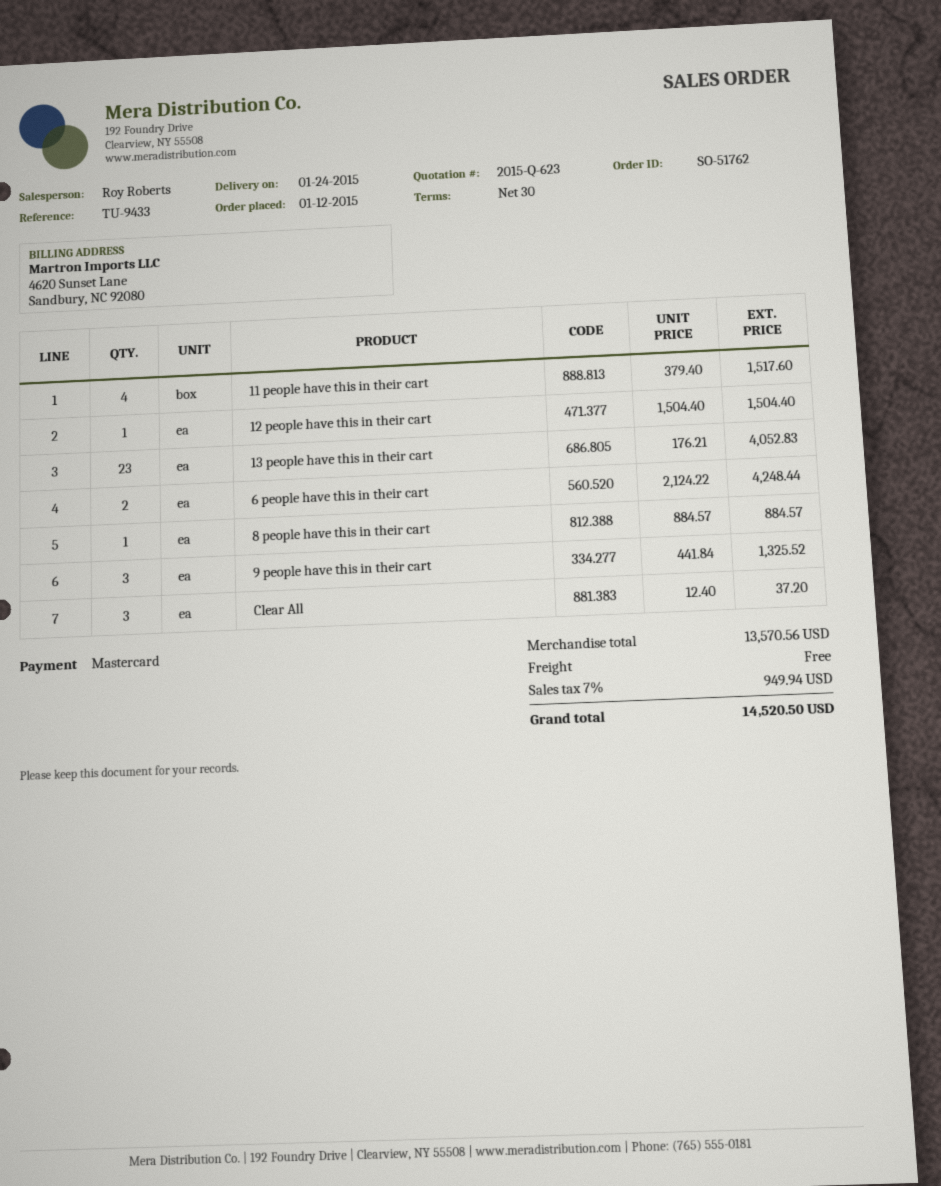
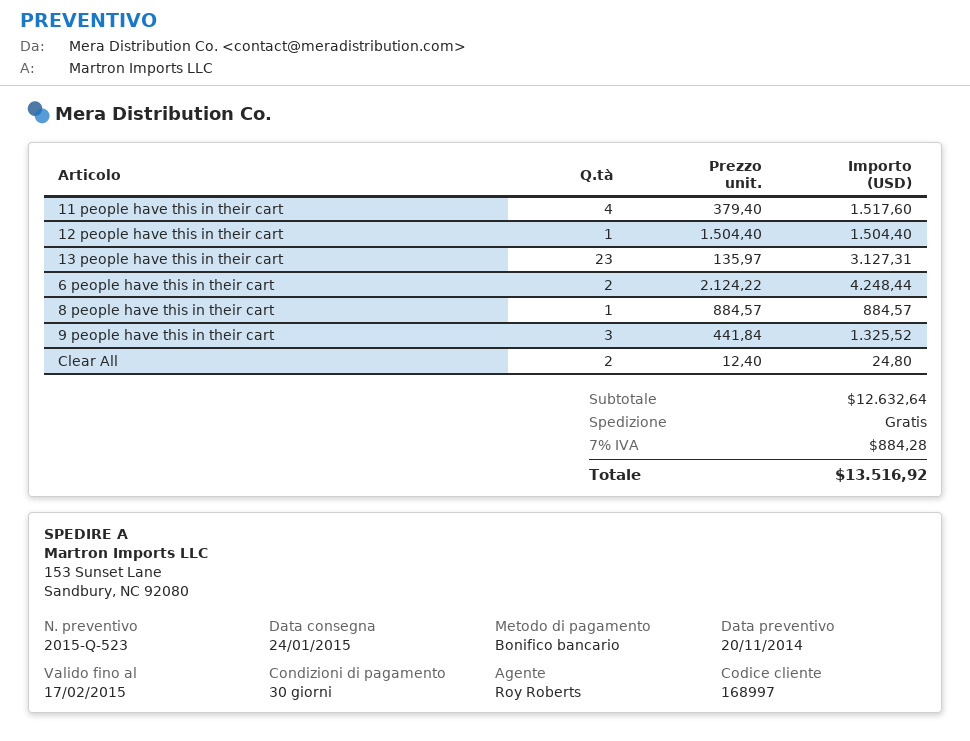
quote number: 2015-Q-623 -> 2015-Q-523
payment method: Mastercard -> bank transfer
13 people have this in their cart: 23 x 176.21 = 4052.83 -> 23 x 135.97 = 3127.31
Clear All: 3 x 12.40 = 37.20 -> 2 x 12.40 = 24.80
subtotal: 13570.56 -> 12632.64
tax: 7% = 949.94 -> 7% = 884.28
total: 14520.50 -> 13516.92

